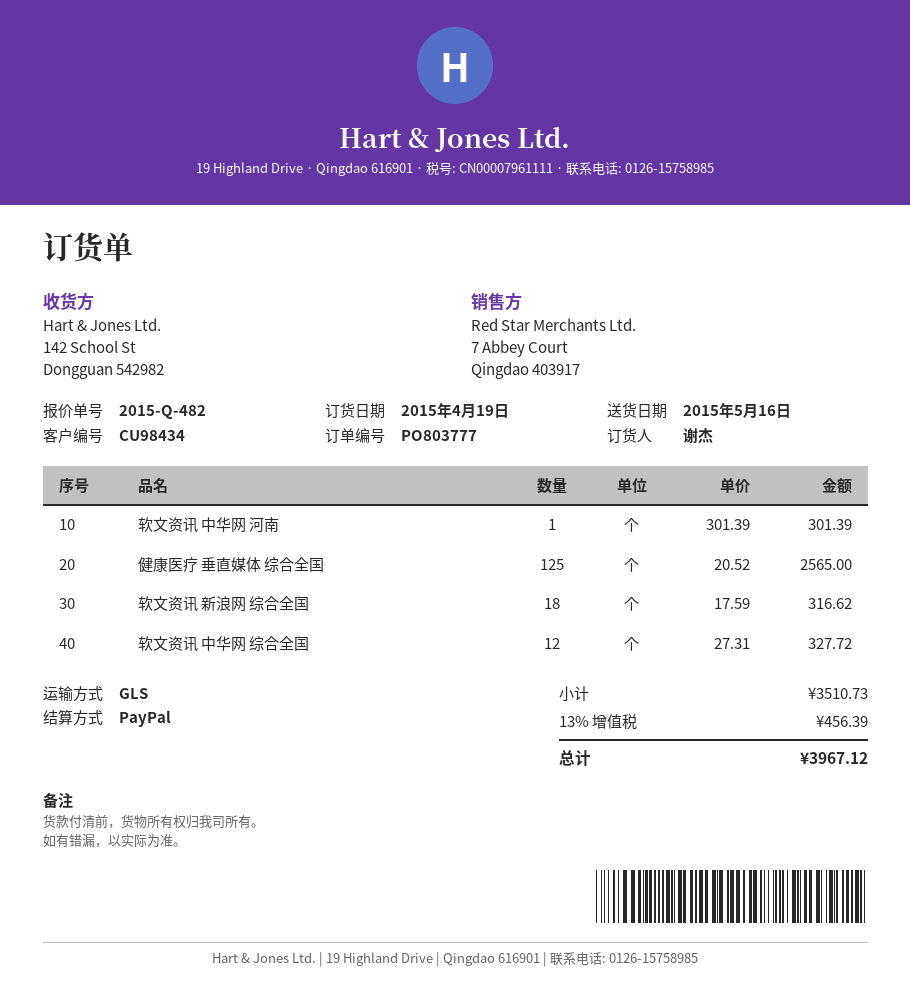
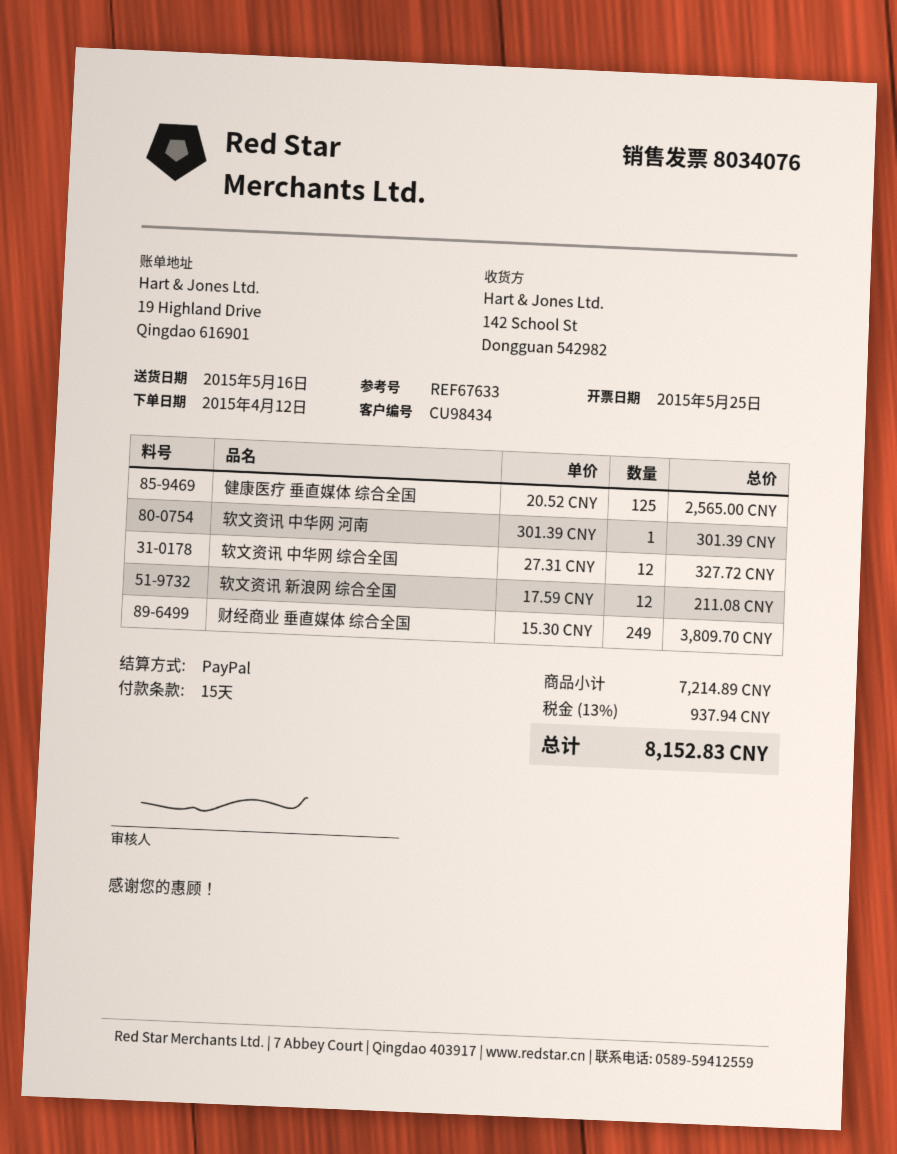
order date: 2015-04-19 -> 2015-04-12
软文资讯 新浪网 综合全国: 18 x 17.59 = 316.62 -> 12 x 17.59 = 211.08
财经商业 垂直媒体 综合全国: none -> 249 x 15.30 = 3809.70
subtotal: 3510.73 -> 7214.89
tax: 13% = 456.39 -> 13% = 937.94
total: 3967.12 -> 8152.83

